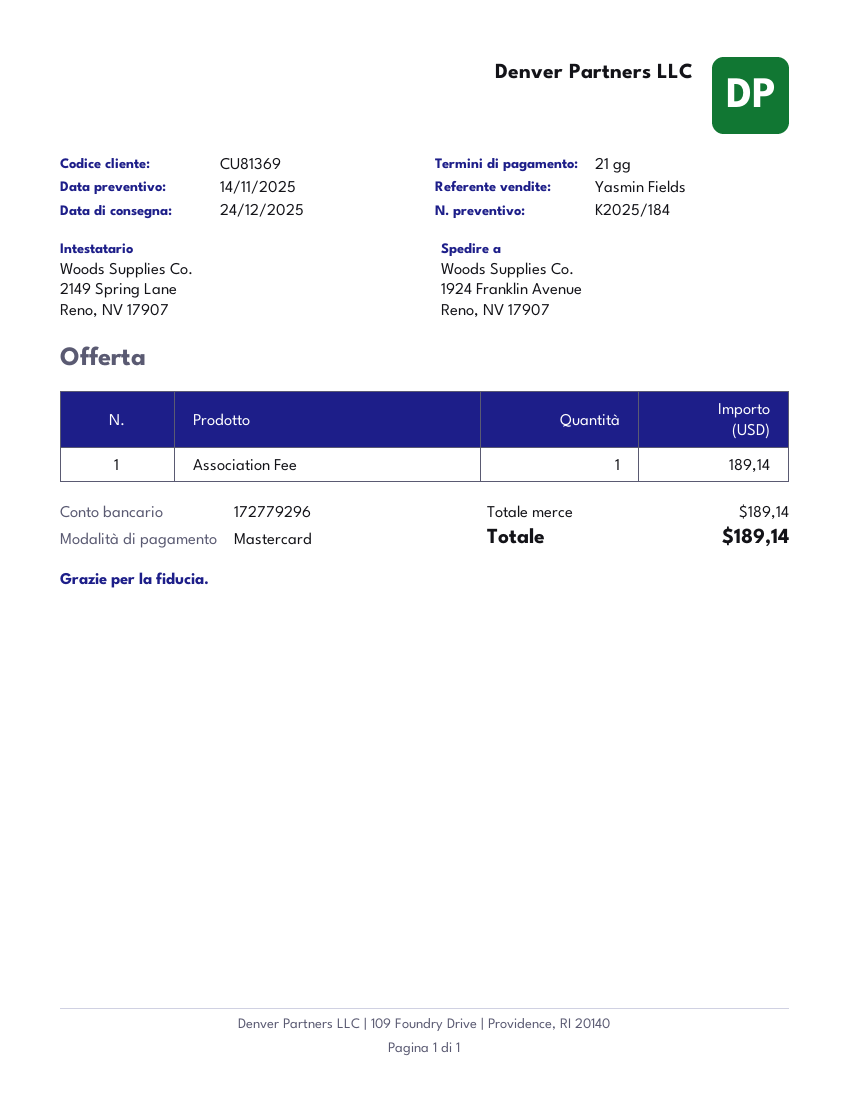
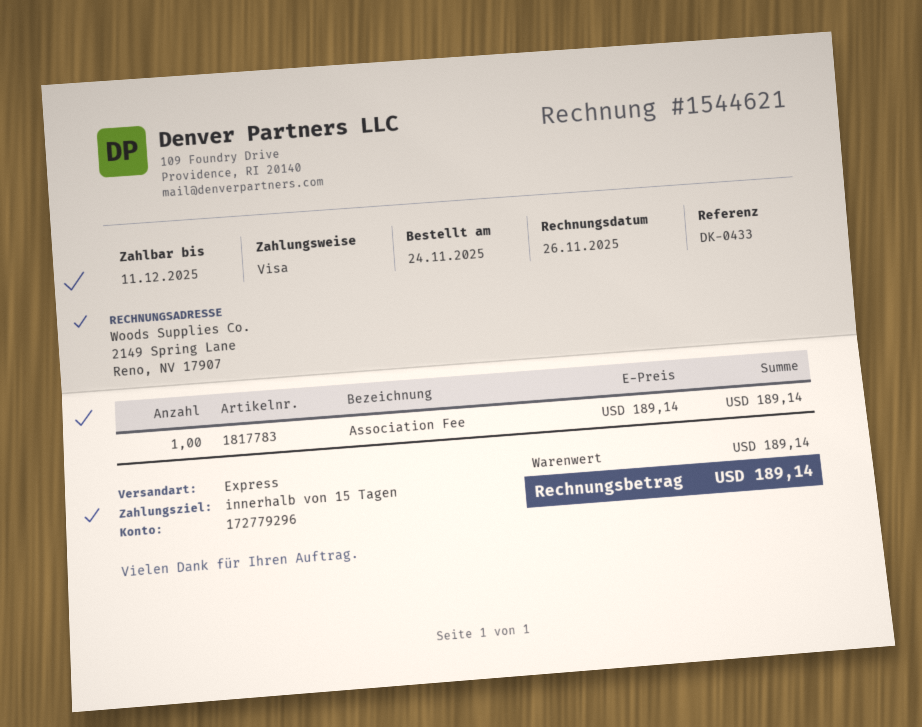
payment terms: 21 days -> 15 days
payment method: Mastercard -> Visa

